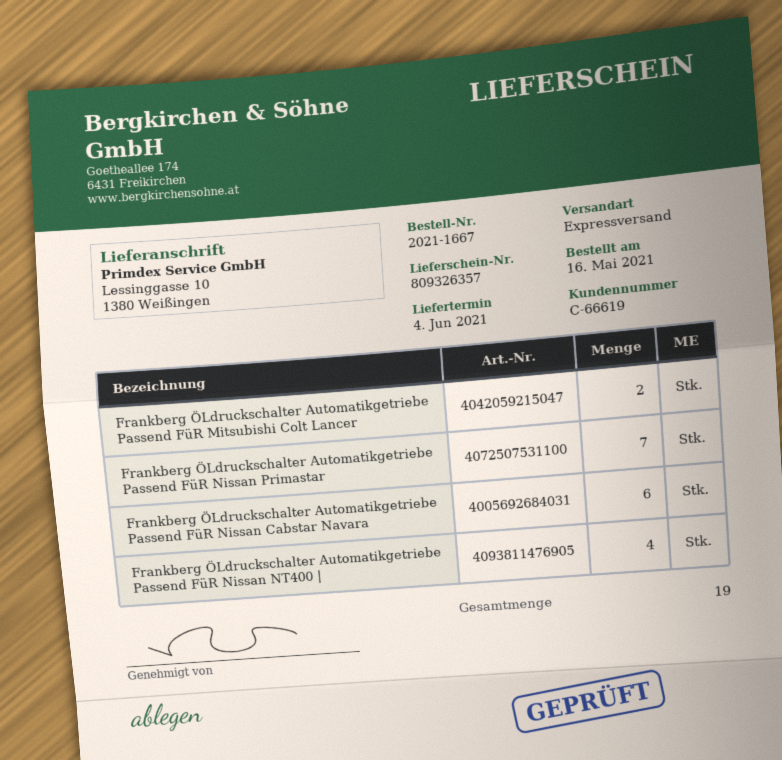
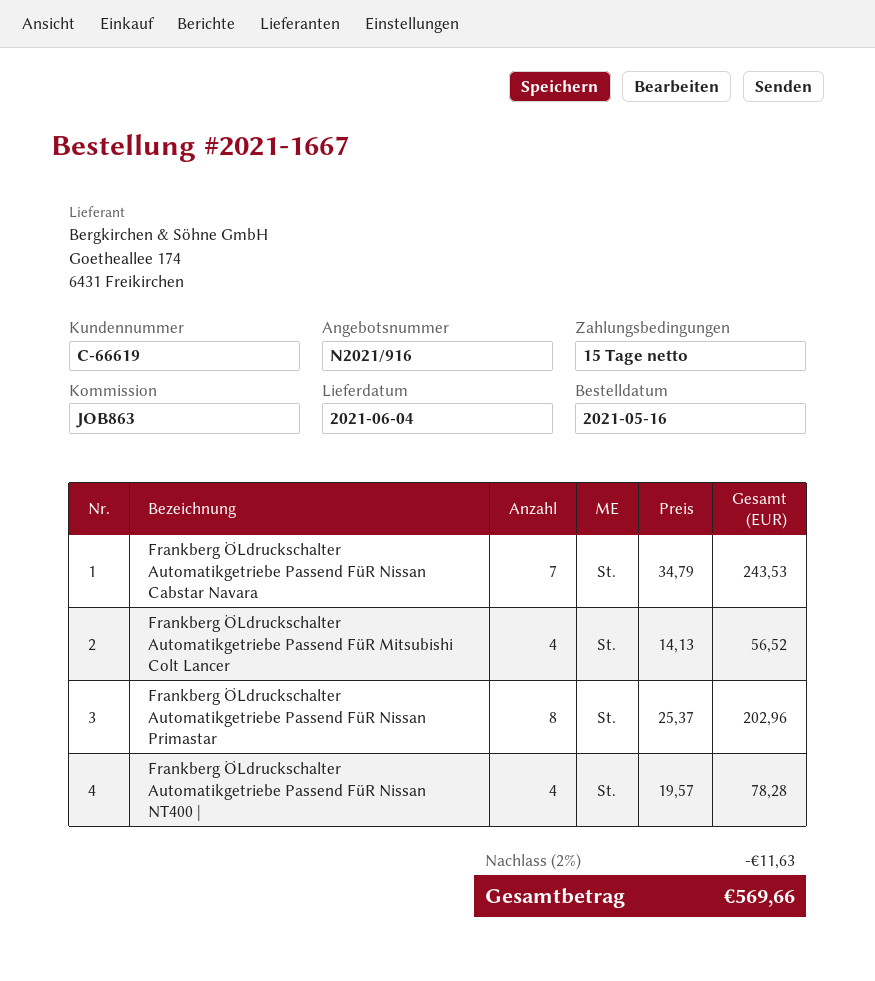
Frankberg ÖLdruckschalter Automatikgetriebe Passend FüR Mitsubishi Colt Lancer: 2 -> 4
Frankberg ÖLdruckschalter Automatikgetriebe Passend FüR Nissan Primastar: 7 -> 8
Frankberg ÖLdruckschalter Automatikgetriebe Passend FüR Nissan Cabstar Navara: 6 -> 7

